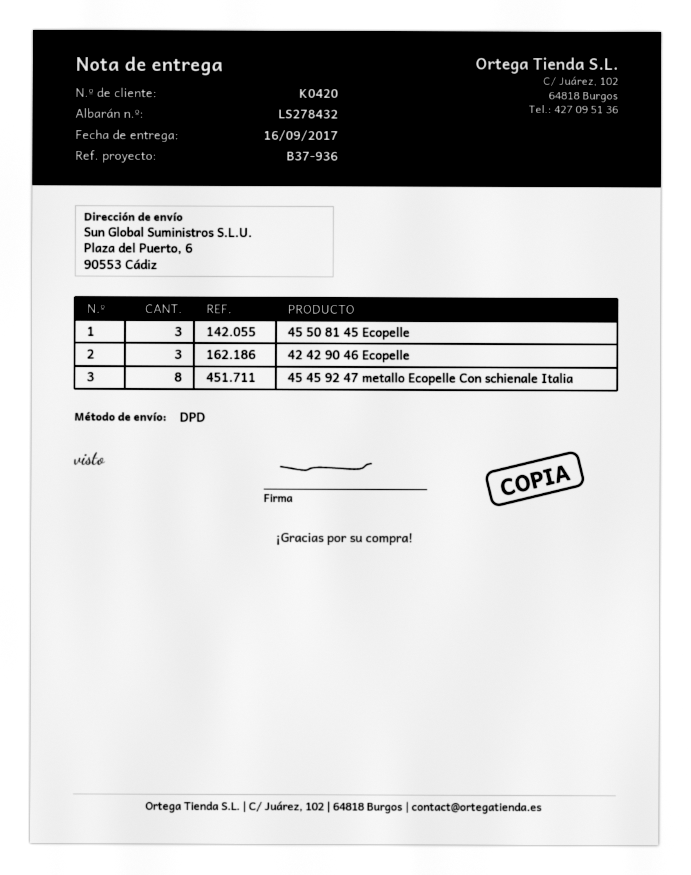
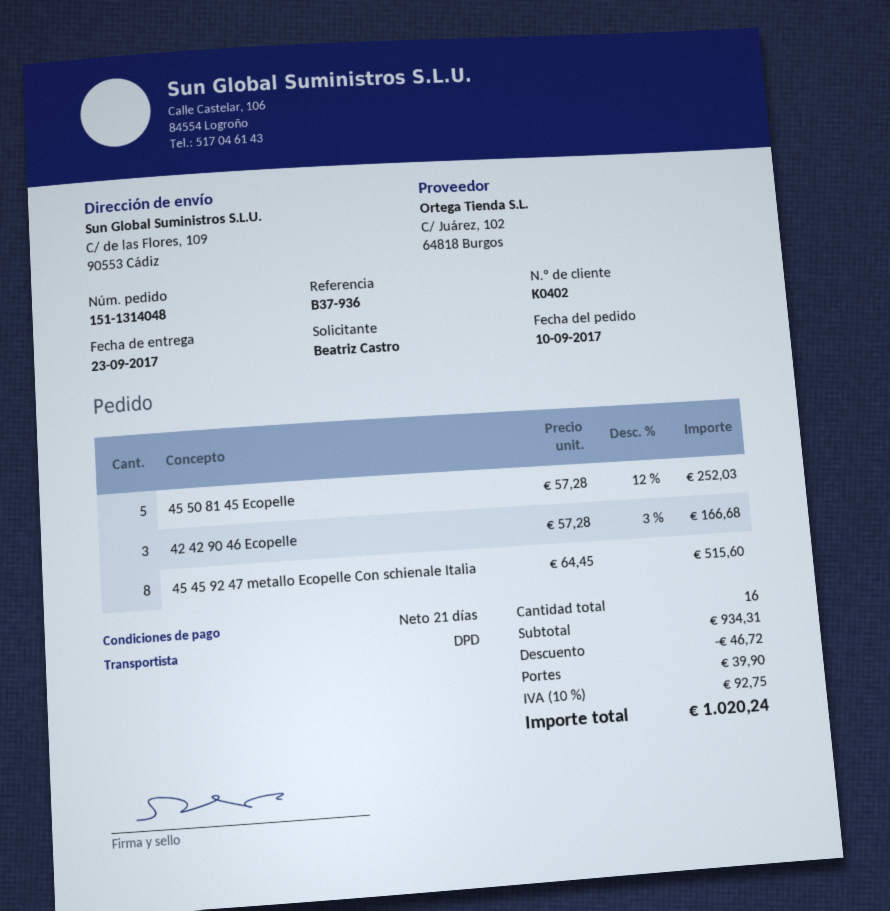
delivery date: 2017-09-16 -> 2017-09-23
customer number: K0420 -> K0402
ship to: Plaza del Puerto, 6, 90553 Cádiz -> C/ de las Flores, 109, 90553 Cádiz
45 50 81 45 Ecopelle: 3 -> 5

